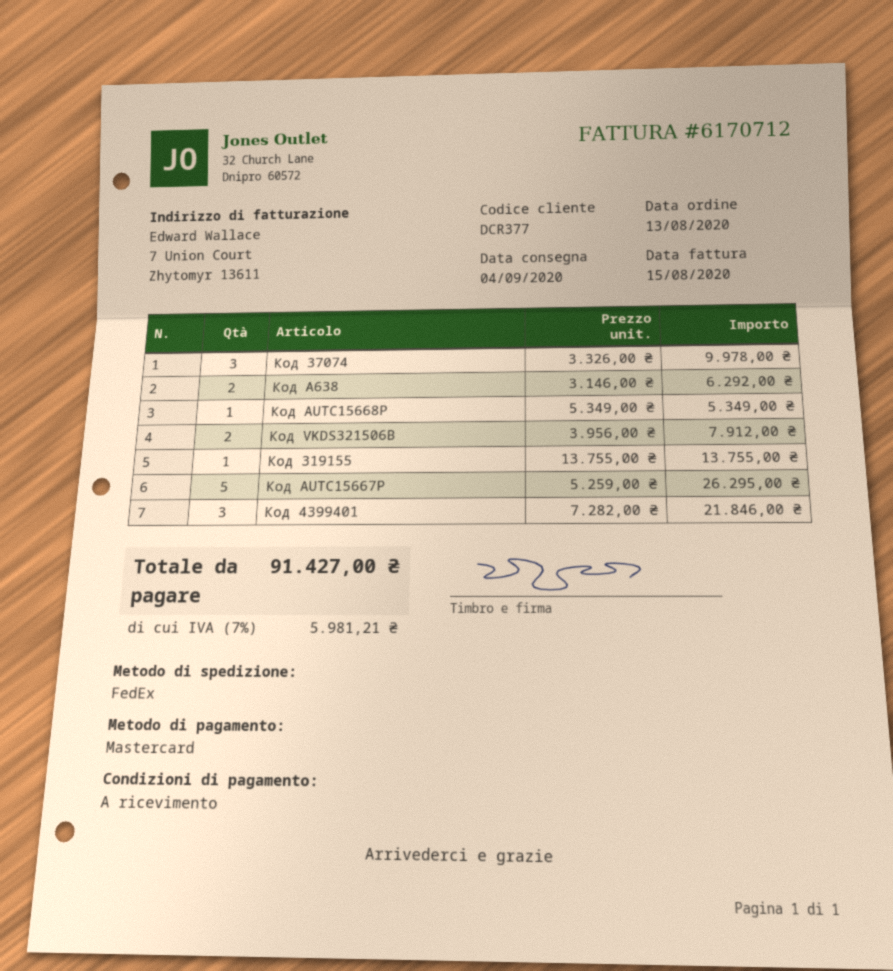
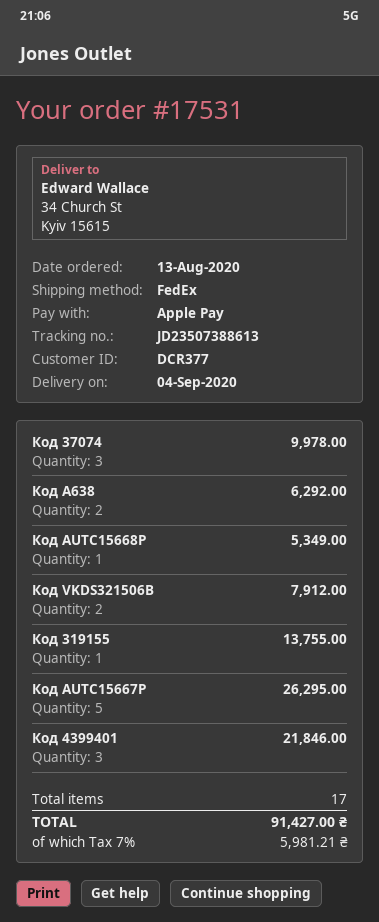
payment method: Mastercard -> Apple Pay

